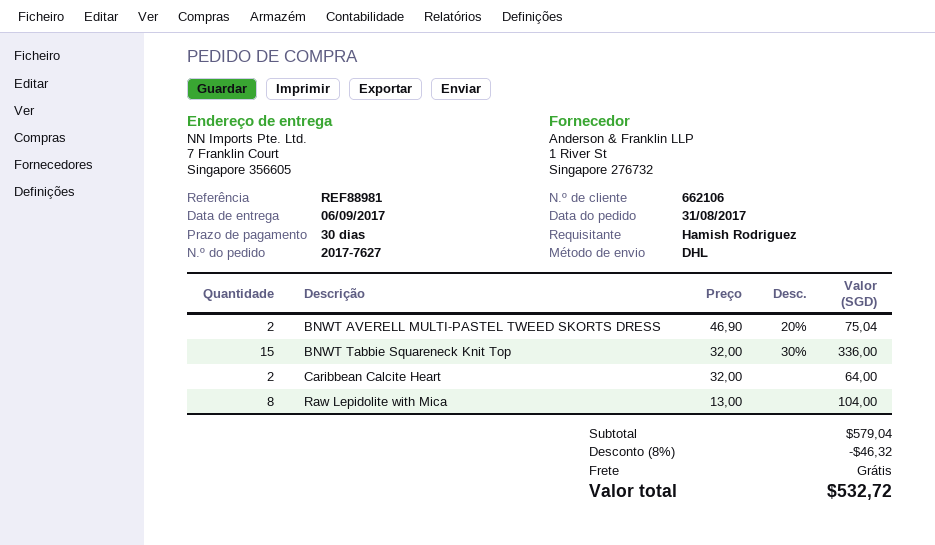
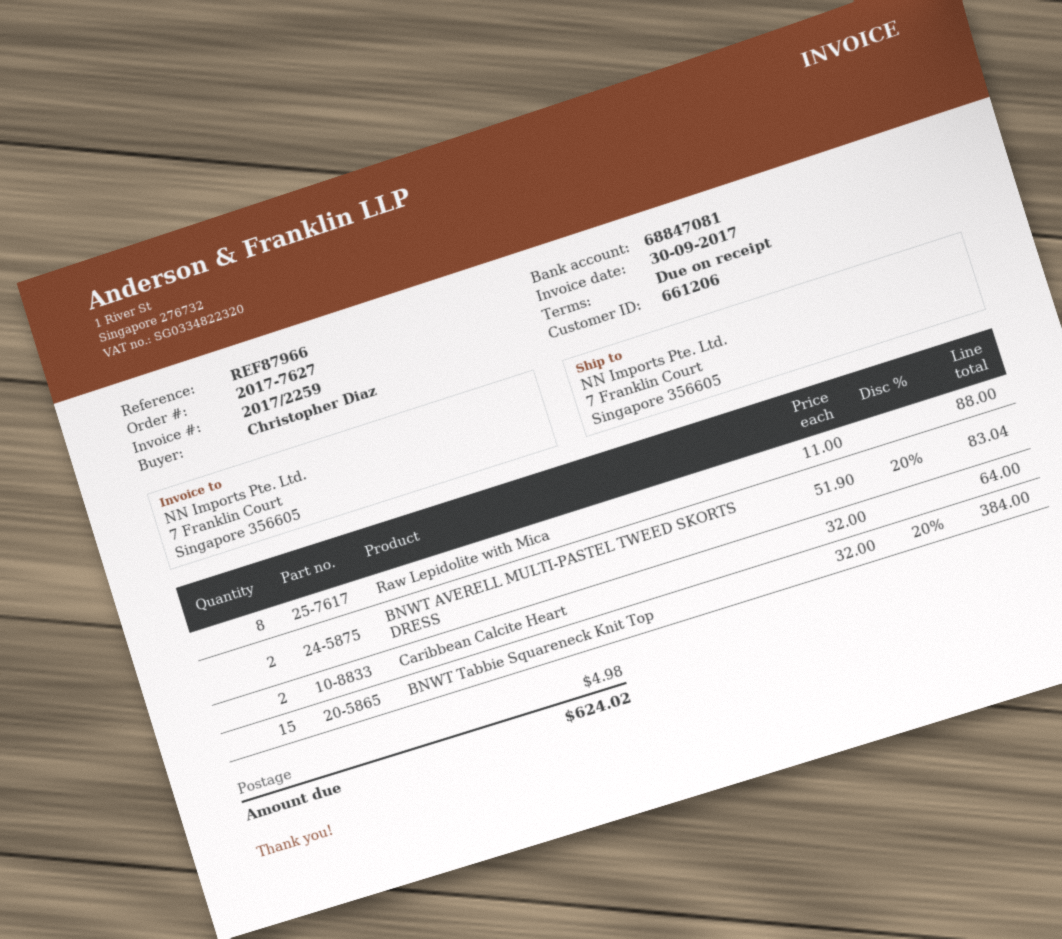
payment terms: 30 days -> on receipt
customer number: 662106 -> 661206
reference: REF88981 -> REF87966
ordered by: Hamish Rodriguez -> Christopher Diaz
BNWT AVERELL MULTI-PASTEL TWEED SKORTS DRESS: 2 x 46.90 - 20% = 75.04 -> 2 x 51.90 - 20% = 83.04
BNWT Tabbie Squareneck Knit Top: 15 x 32.00 - 30% = 336.00 -> 15 x 32.00 - 20% = 384.00
Raw Lepidolite with Mica: 8 x 13.00 = 104.00 -> 8 x 11.00 = 88.00
discount: 8% = 46.32 -> none
shipping: 0.00 -> 4.98
total: 532.72 -> 624.02

